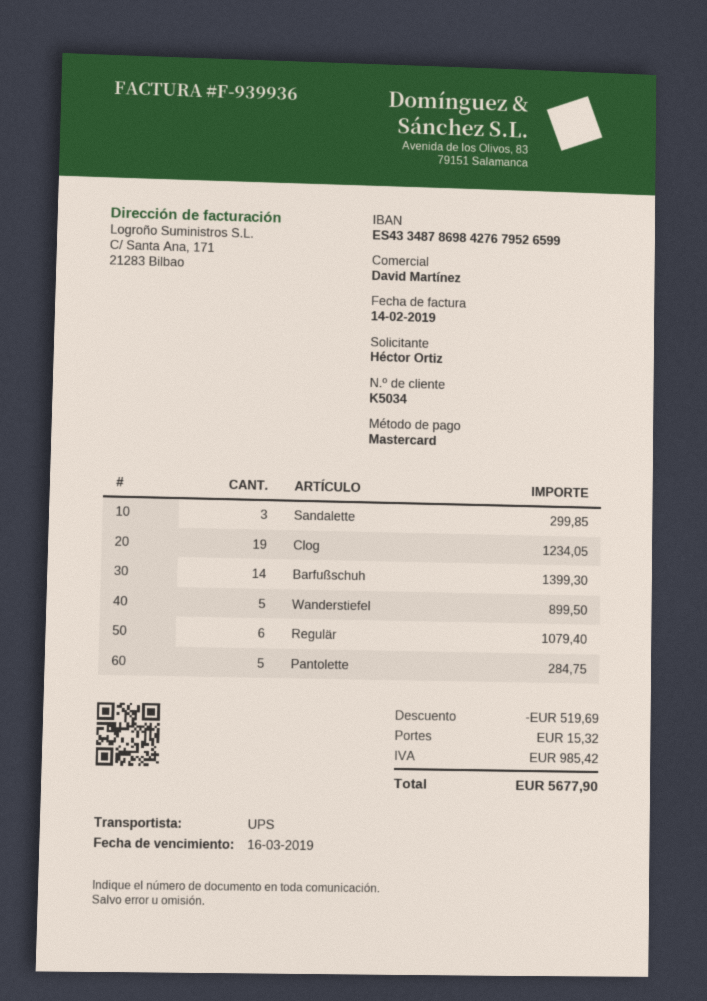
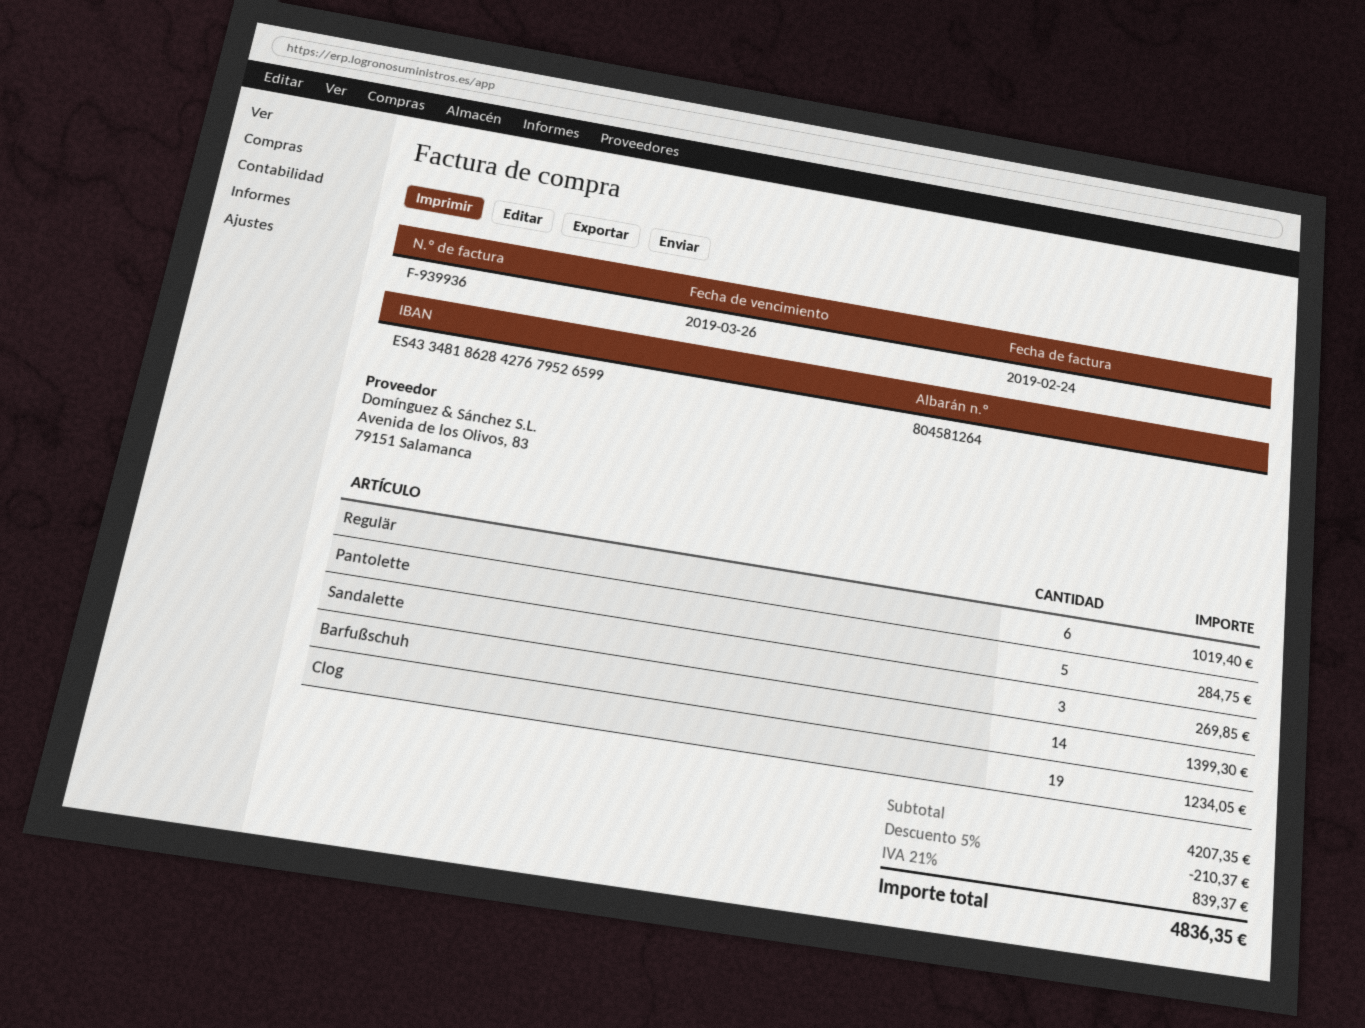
invoice date: 2019-02-14 -> 2019-02-24
due date: 2019-03-16 -> 2019-03-26
bank account: ES4334878698427679526599 -> ES4334818628427679526599
Sandalette: 3 for 299.85 -> 3 for 269.85
Wanderstiefel: 5 for 899.50 -> none
Regulär: 6 for 1079.40 -> 6 for 1019.40
discount: 519.69 -> 210.37
shipping: 15.32 -> none
tax: 985.42 -> 839.37
total: 5677.90 -> 4836.35

